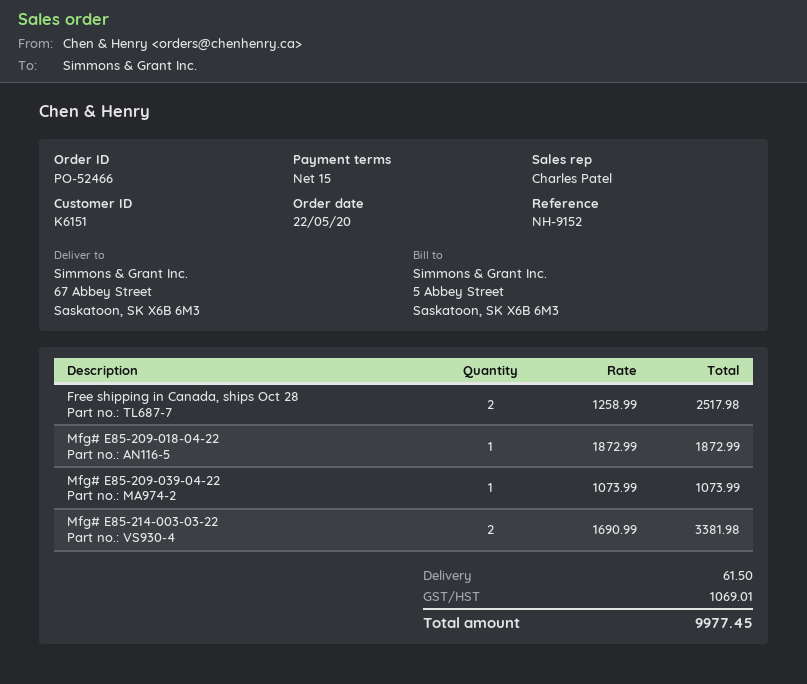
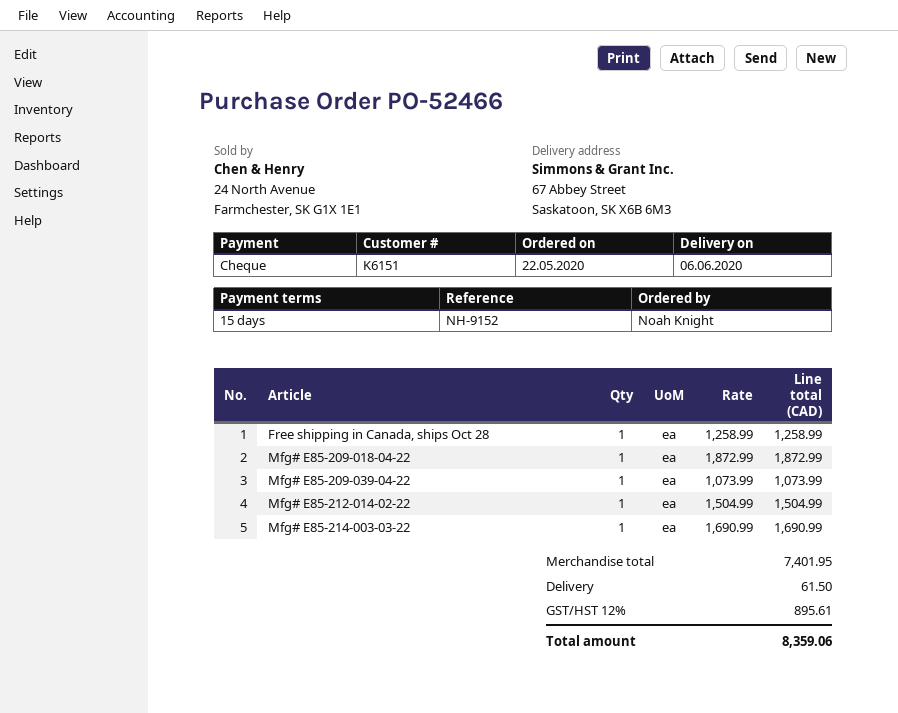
Free shipping in Canada, ships Oct 28: 2 x 1258.99 = 2517.98 -> 1 x 1258.99 = 1258.99
Mfg# E85-214-003-03-22: 2 x 1690.99 = 3381.98 -> 1 x 1690.99 = 1690.99
Mfg# E85-212-014-02-22: none -> 1 x 1504.99 = 1504.99
tax: 1069.01 -> 895.61
total: 9977.45 -> 8359.06

